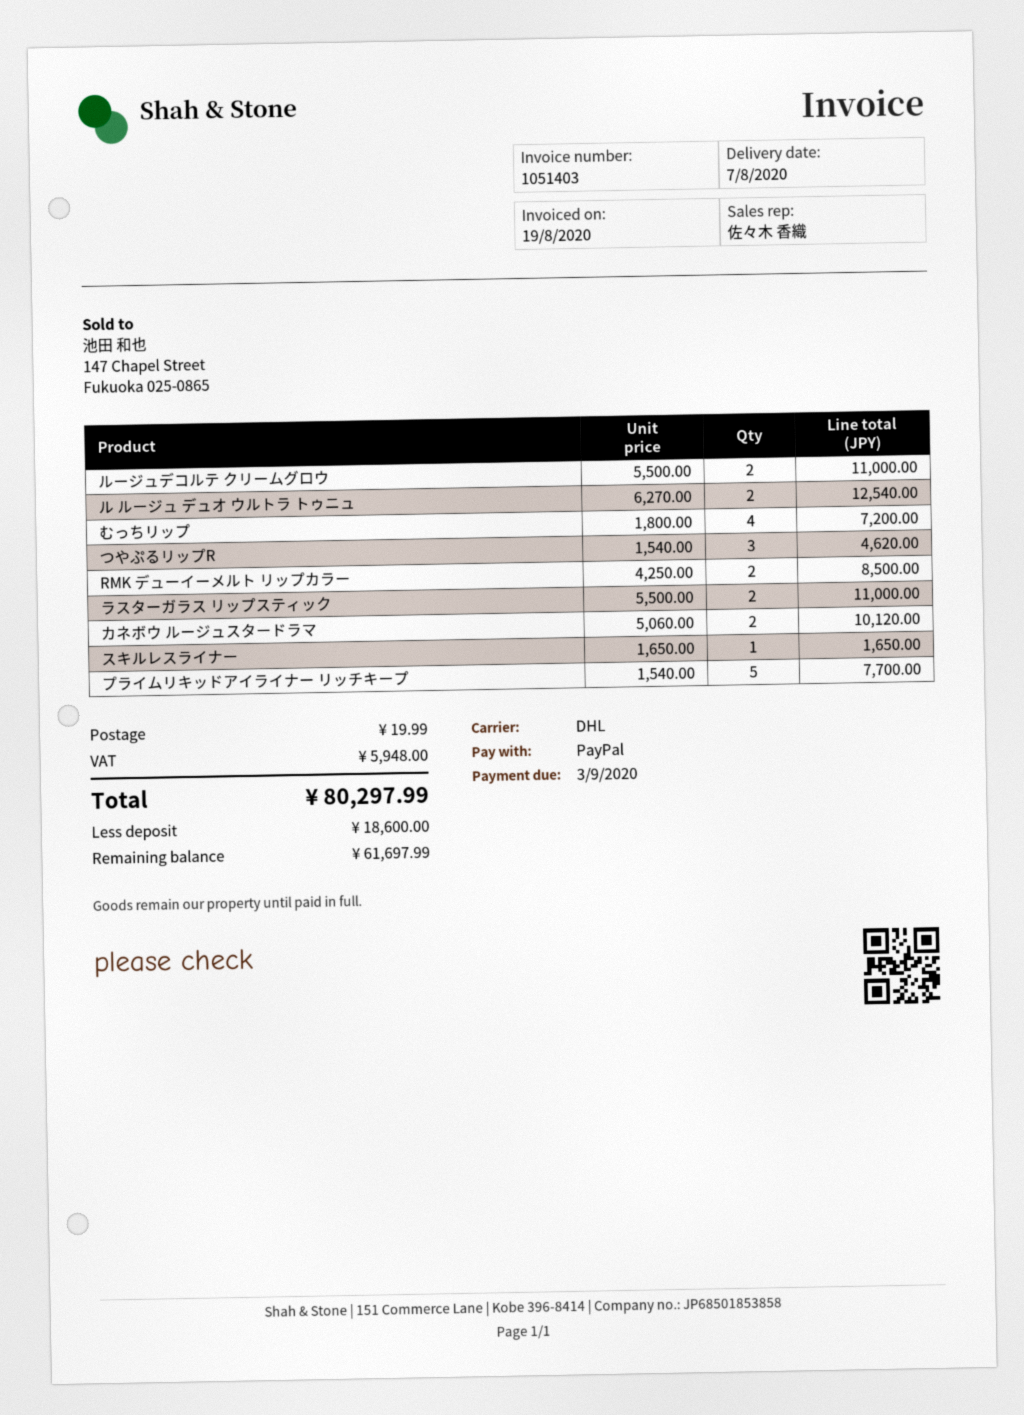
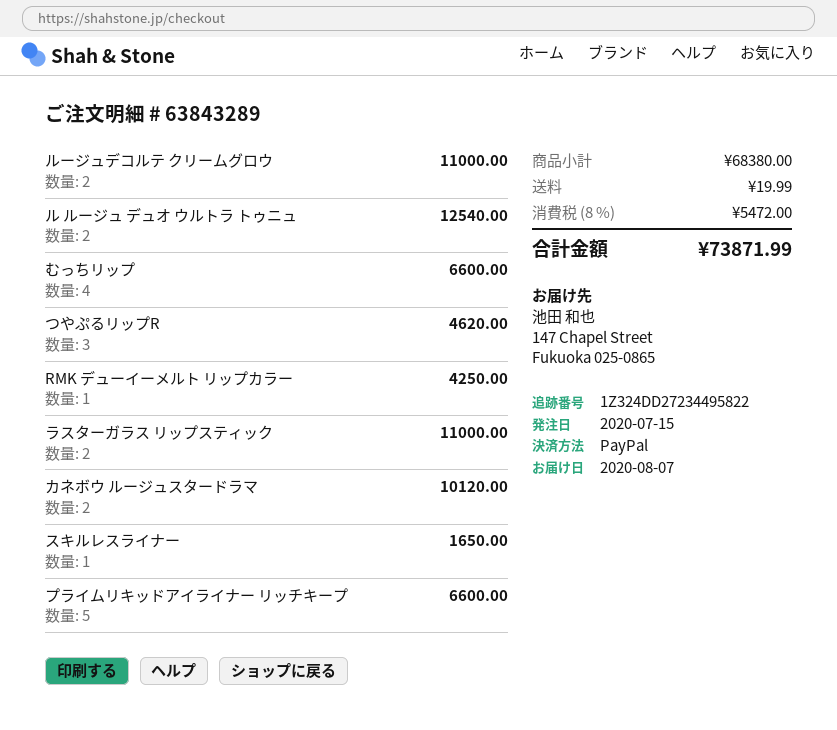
むっちリップ: 4 for 7200.00 -> 4 for 6600.00
RMK デューイーメルト リップカラー: 2 for 8500.00 -> 1 for 4250.00
プライムリキッドアイライナー リッチキープ: 5 for 7700.00 -> 5 for 6600.00
tax: 5948.00 -> 5472.00
total: 80297.99 -> 73871.99

